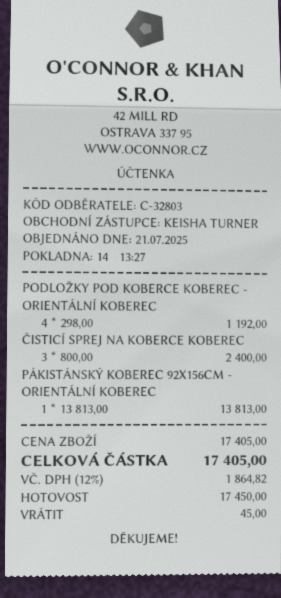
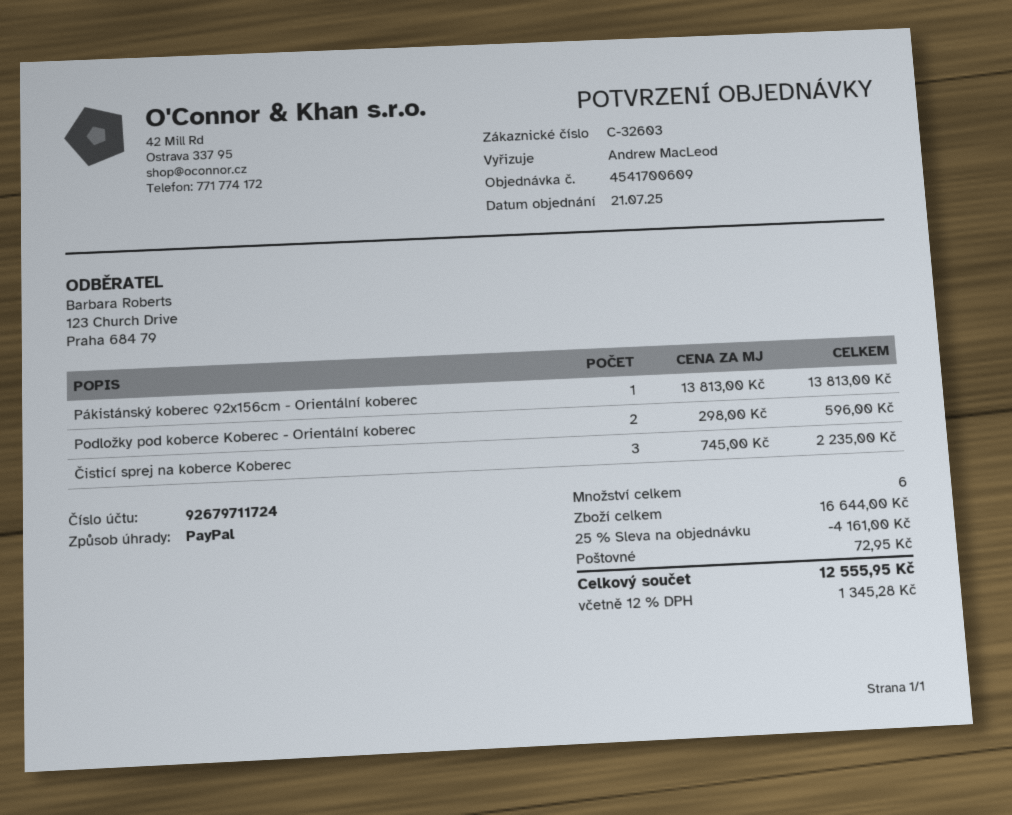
customer number: C-32803 -> C-32603
sales rep: KEISHA TURNER -> Andrew MacLeod
payment method: cash -> PayPal
PODLOŽKY POD KOBERCE KOBEREC - ORIENTÁLNÍ KOBEREC: 4 x 298.00 = 1192.00 -> 2 x 298.00 = 596.00
ČISTICÍ SPREJ NA KOBERCE KOBEREC: 3 x 800.00 = 2400.00 -> 3 x 745.00 = 2235.00
subtotal: 17405.00 -> 16644.00
discount: none -> 25% = 4161.00
shipping: none -> 72.95
tax: 12% = 1864.82 -> 12% = 1345.28
total: 17405.00 -> 12555.95

